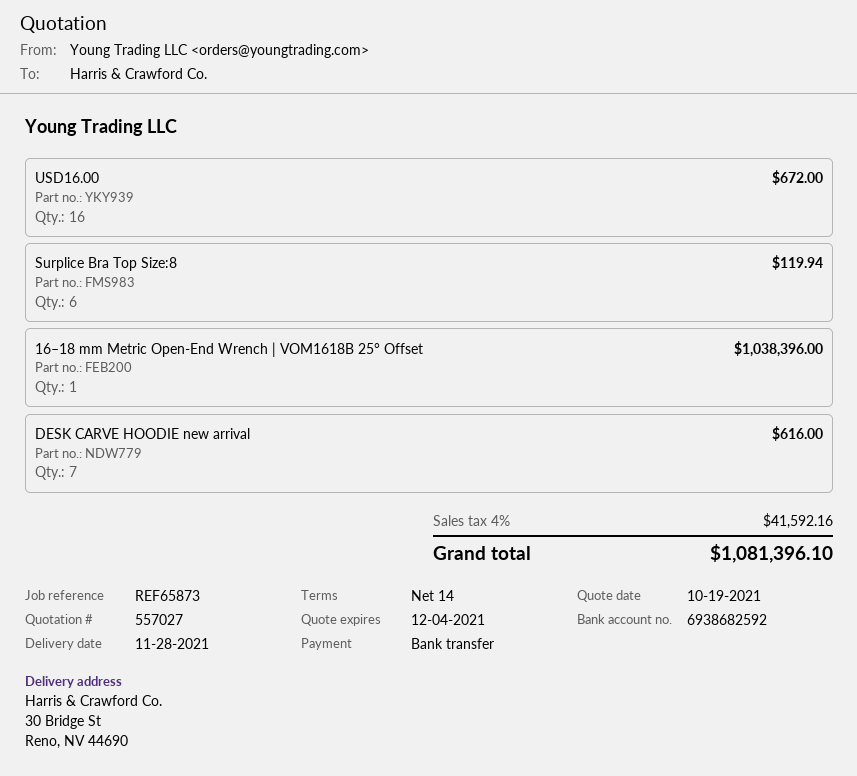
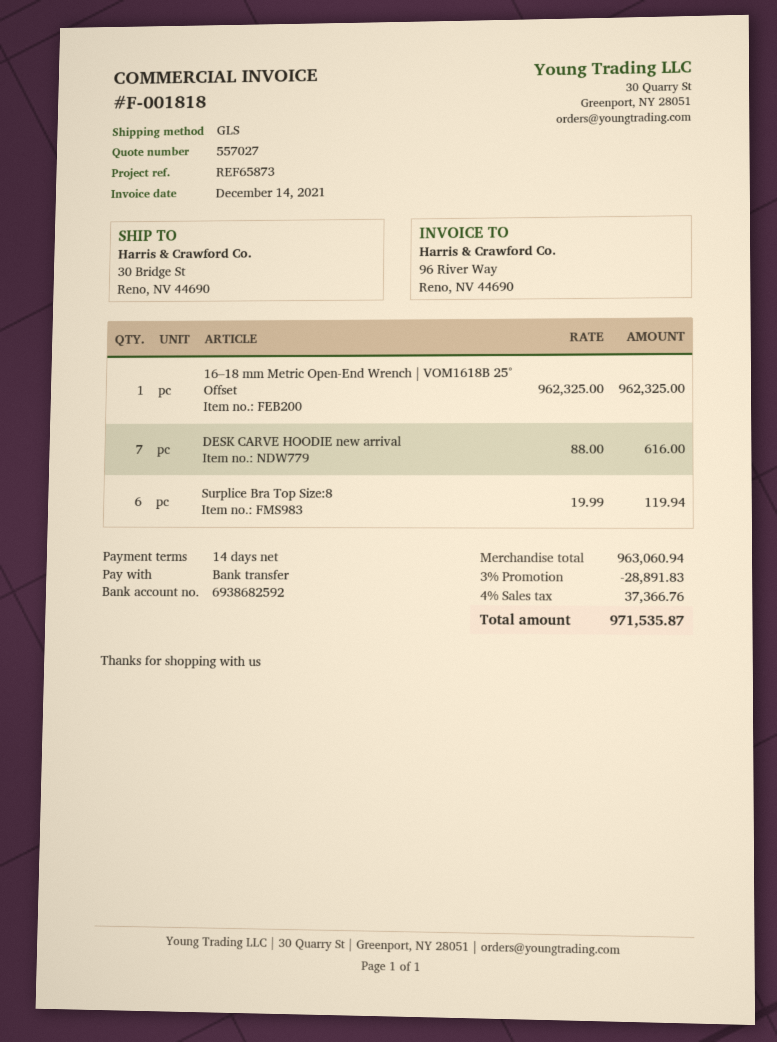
USD16.00: 16 for 672.00 -> none
16–18 mm Metric Open-End Wrench | VOM1618B 25° Offset: 1 for 1038396.00 -> 1 for 962325.00
discount: none -> 3% = 28891.83
tax: 4% = 41592.16 -> 4% = 37366.76
total: 1081396.10 -> 971535.87

